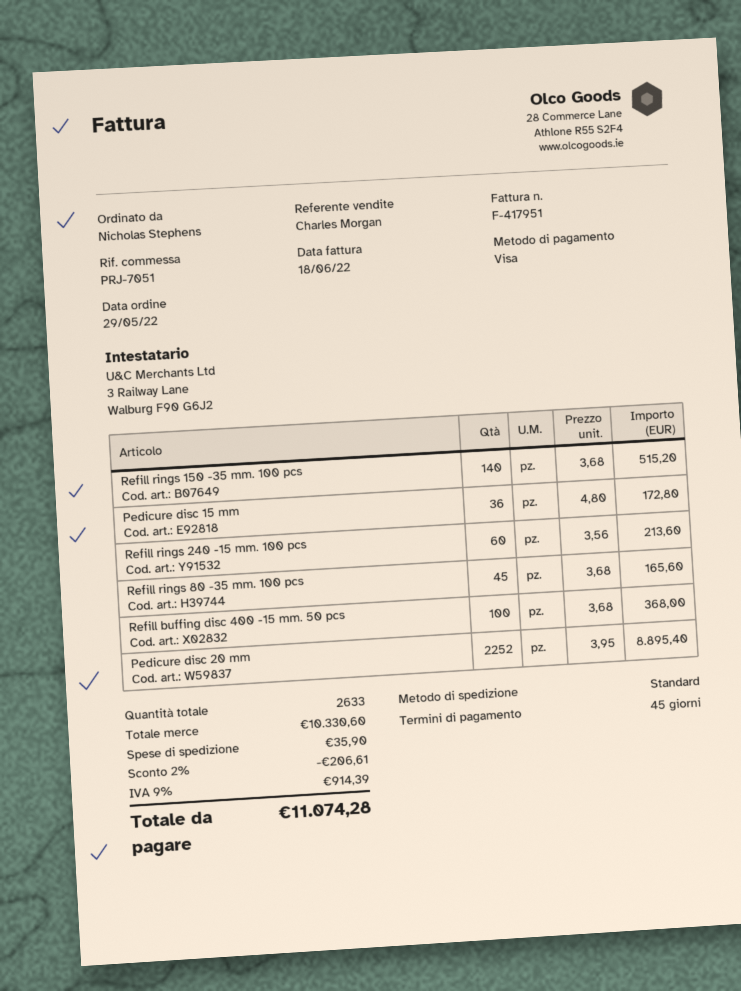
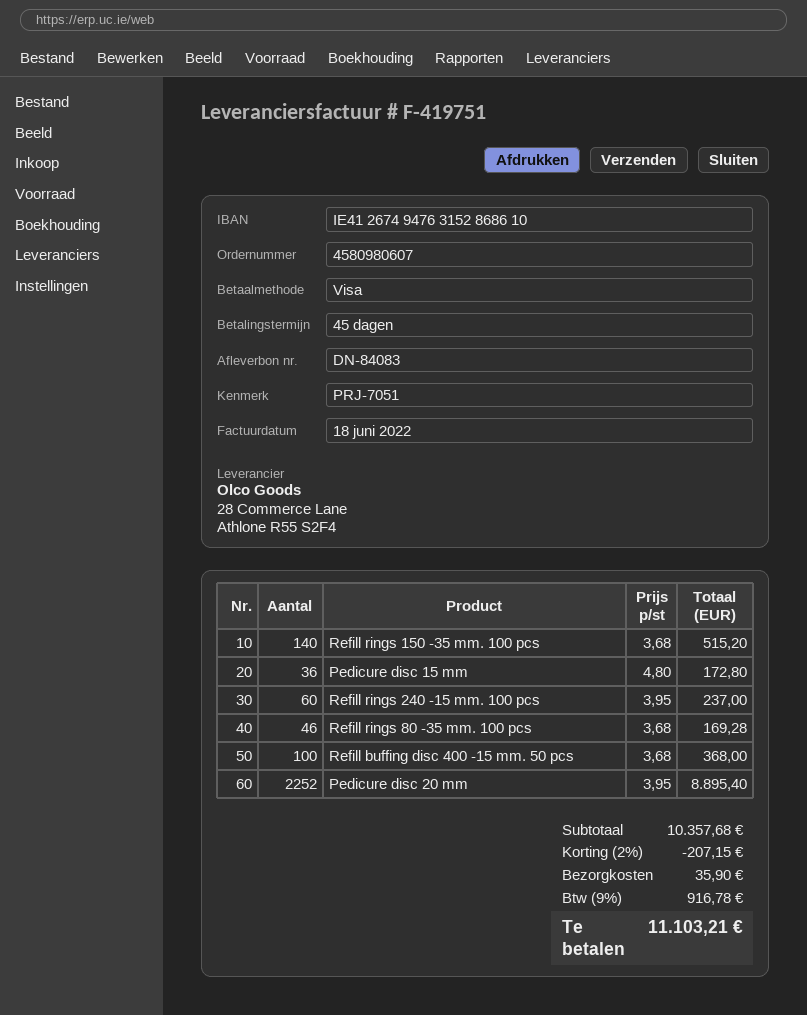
invoice number: F-417951 -> F-419751
Refill rings 240 -15 mm. 100 pcs: 60 x 3.56 = 213.60 -> 60 x 3.95 = 237.00
Refill rings 80 -35 mm. 100 pcs: 45 x 3.68 = 165.60 -> 46 x 3.68 = 169.28
subtotal: 10330.60 -> 10357.68
discount: 2% = 206.61 -> 2% = 207.15
tax: 9% = 914.39 -> 9% = 916.78
total: 11074.28 -> 11103.21

